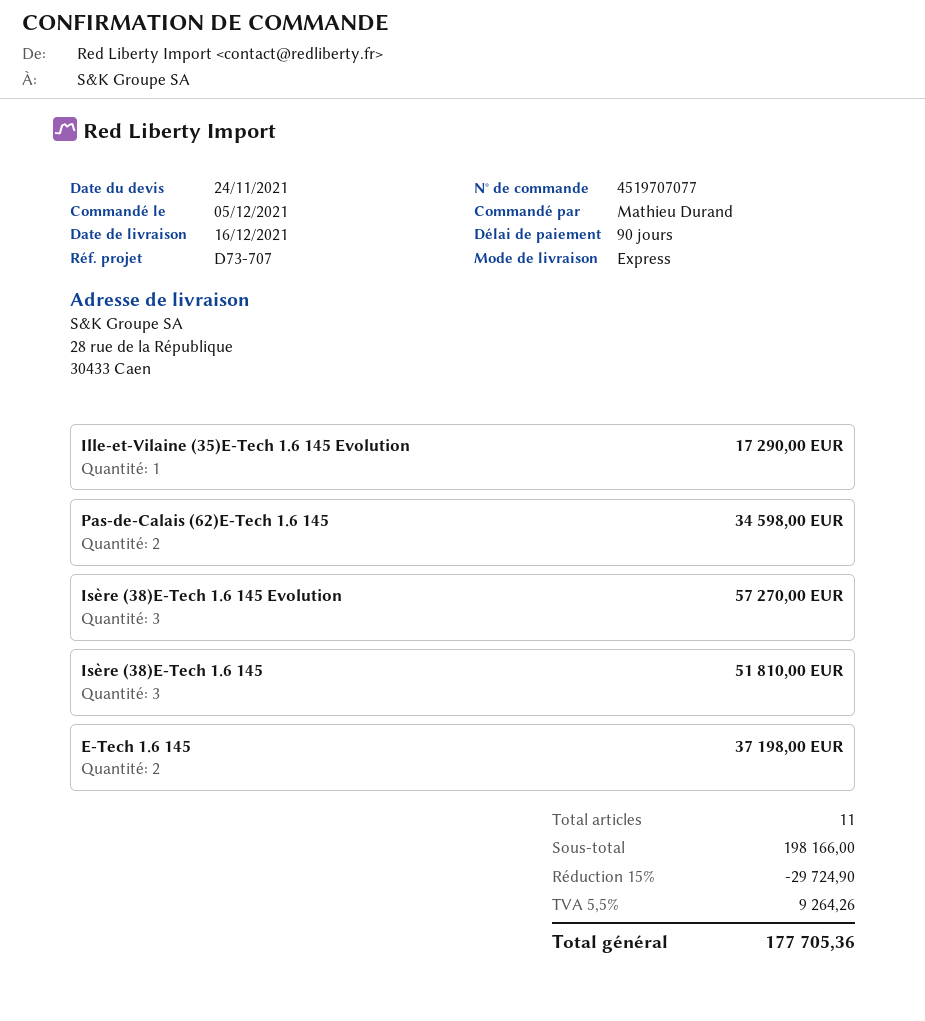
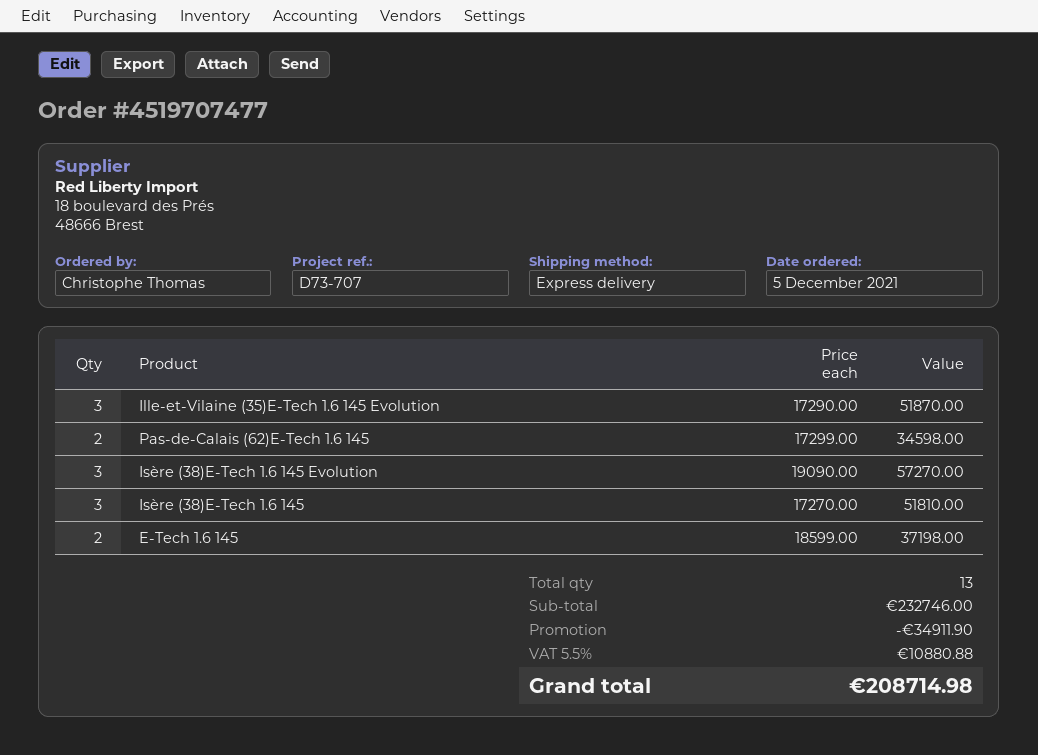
order number: 4519707077 -> 4519707477
ordered by: Mathieu Durand -> Christophe Thomas
Ille-et-Vilaine (35)E-Tech 1.6 145 Evolution: 1 for 17290.00 -> 3 for 51870.00
total quantity: 11 -> 13
subtotal: 198166.00 -> 232746.00
discount: 29724.90 -> 34911.90
tax: 5.5% = 9264.26 -> 5.5% = 10880.88
total: 177705.36 -> 208714.98

